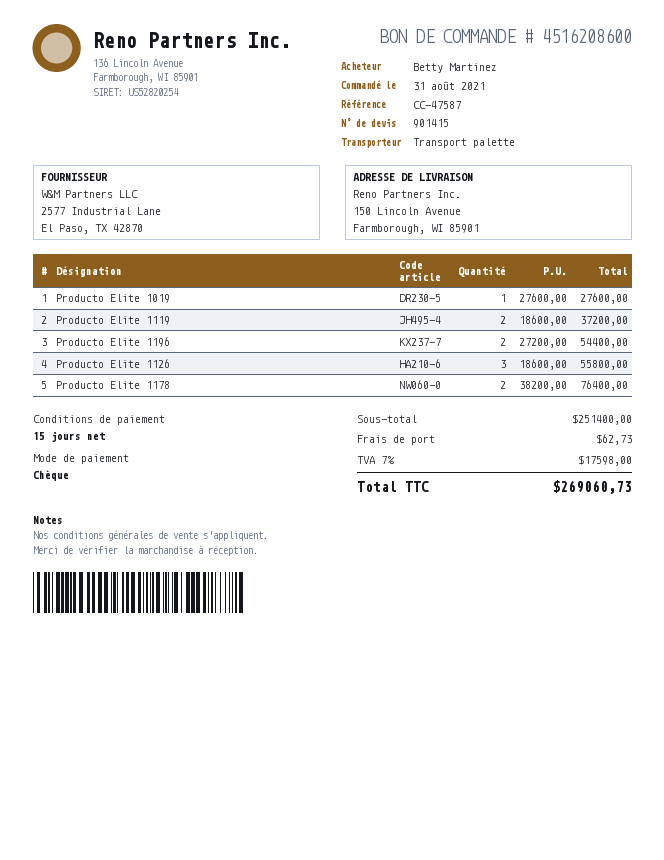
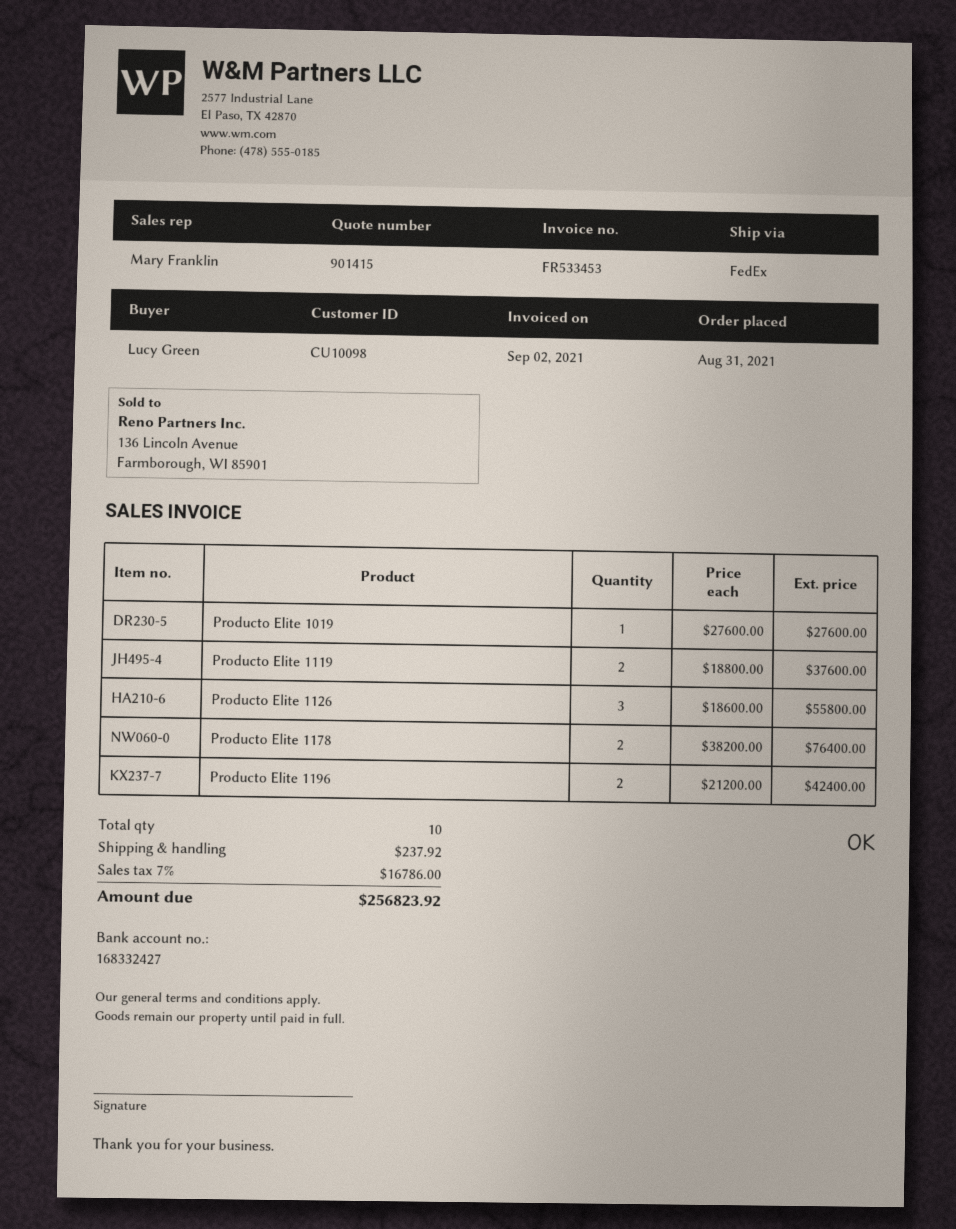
ordered by: Betty Martinez -> Lucy Green
shipping method: pallet freight -> FedEx
Producto Elite 1119: 2 x 18600.00 = 37200.00 -> 2 x 18800.00 = 37600.00
Producto Elite 1196: 2 x 27200.00 = 54400.00 -> 2 x 21200.00 = 42400.00
shipping: 62.73 -> 237.92
tax: 7% = 17598.00 -> 7% = 16786.00
total: 269060.73 -> 256823.92

